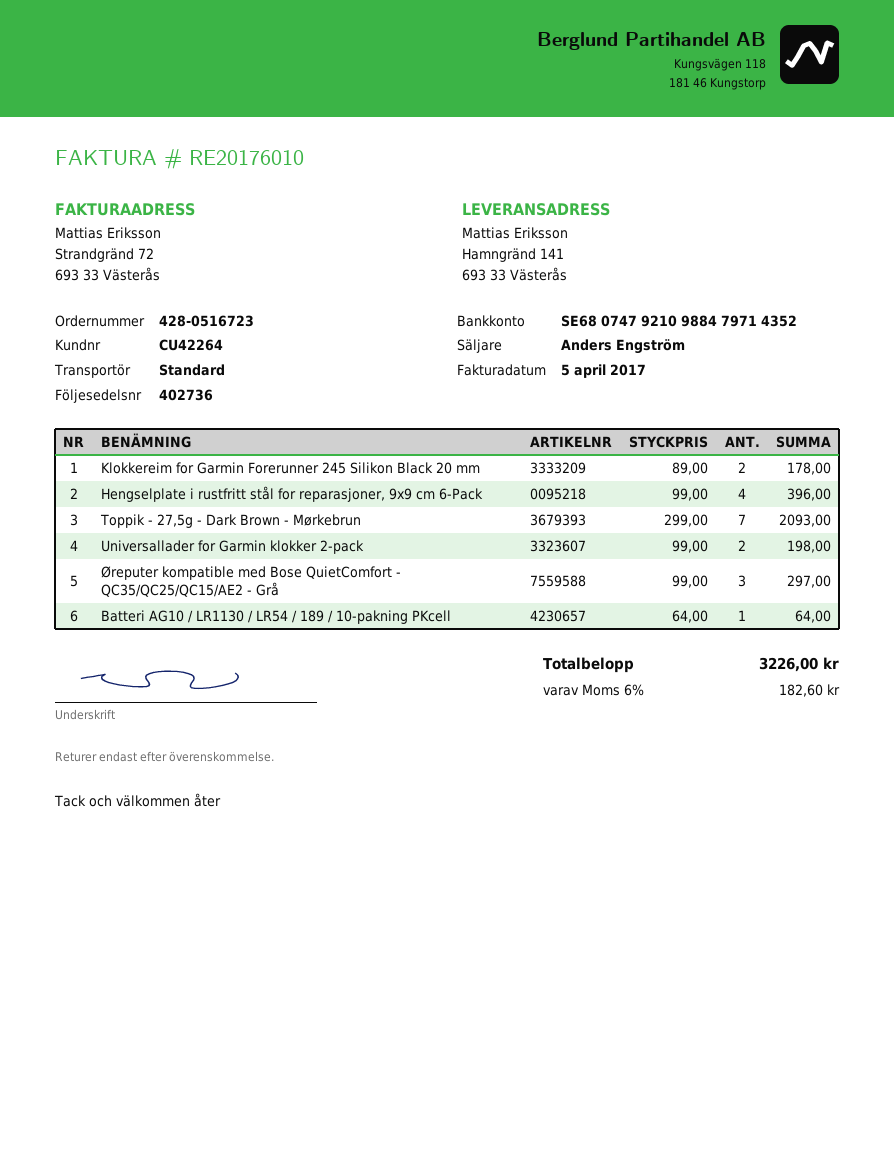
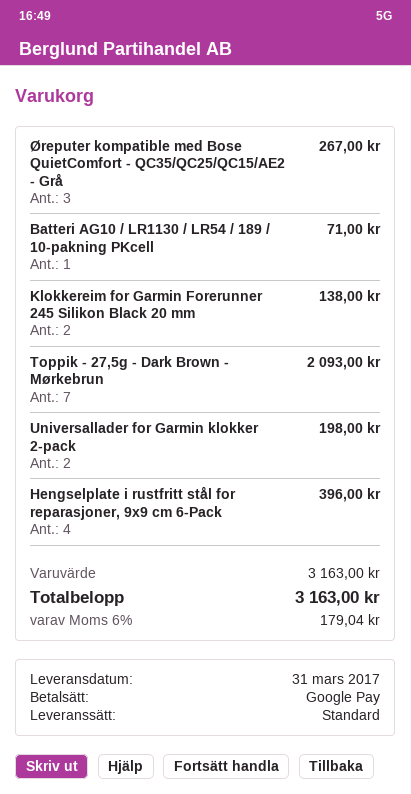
Klokkereim for Garmin Forerunner 245 Silikon Black 20 mm: 2 for 178.00 -> 2 for 138.00
Øreputer kompatible med Bose QuietComfort - QC35/QC25/QC15/AE2 - Grå: 3 for 297.00 -> 3 for 267.00
Batteri AG10 / LR1130 / LR54 / 189 / 10-pakning PKcell: 1 for 64.00 -> 1 for 71.00
tax: 6% = 182.60 -> 6% = 179.04
total: 3226.00 -> 3163.00

